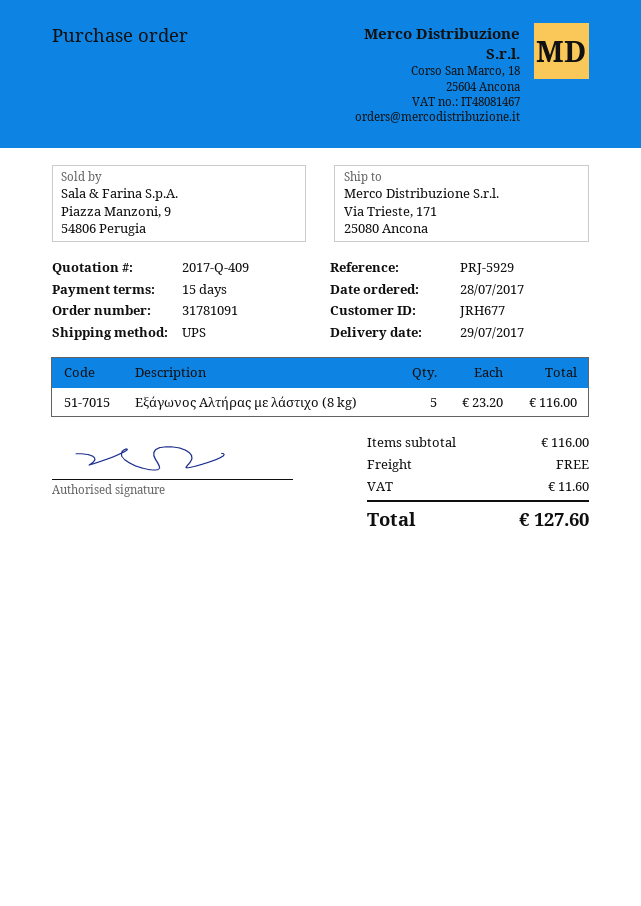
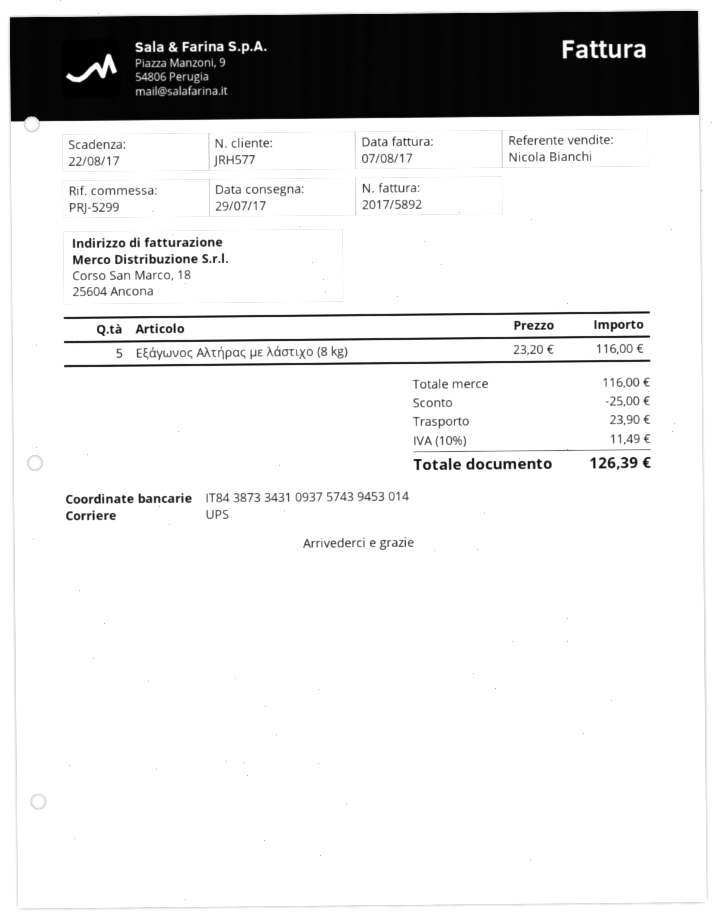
customer number: JRH677 -> JRH577
reference: PRJ-5929 -> PRJ-5299
discount: none -> 25.00
shipping: 0.00 -> 23.90
tax: 11.60 -> 11.49
total: 127.60 -> 126.39

